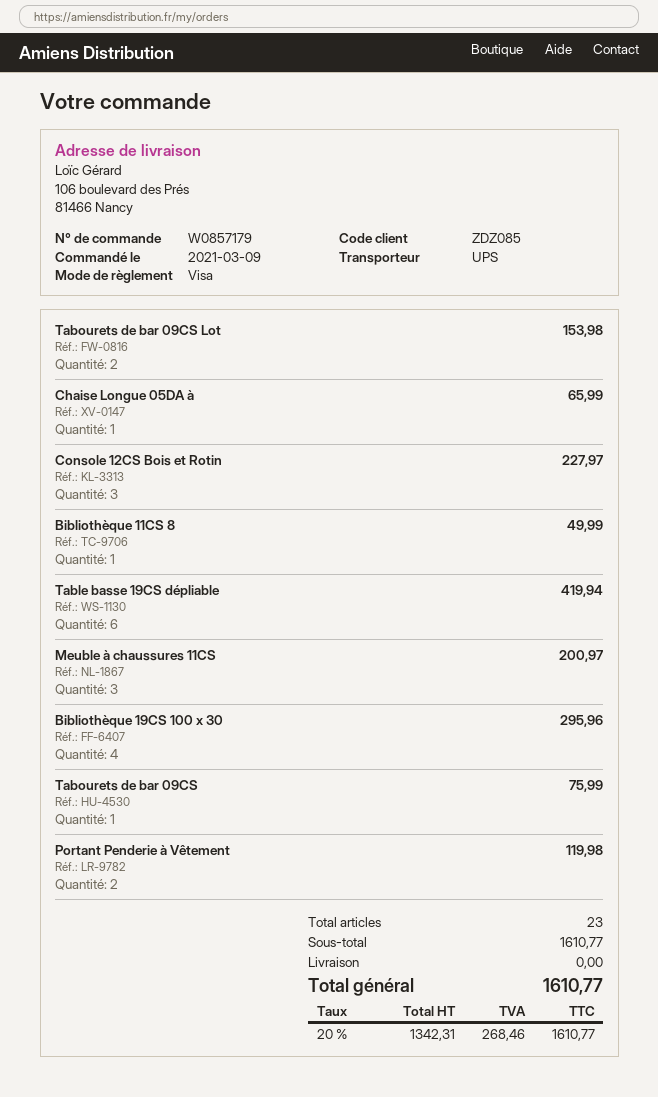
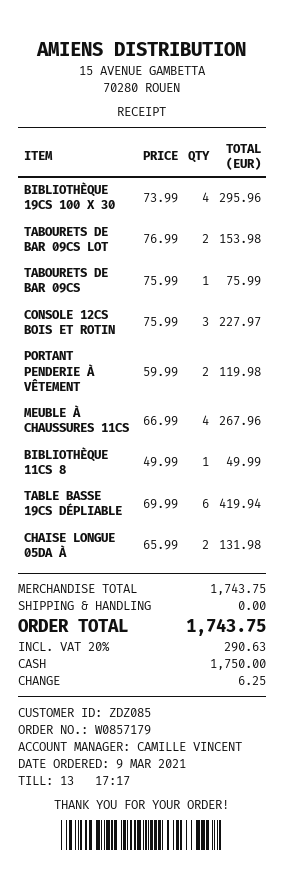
payment method: Visa -> cash
Chaise Longue 05DA à: 1 for 65.99 -> 2 for 131.98
Meuble à chaussures 11CS: 3 for 200.97 -> 4 for 267.96
subtotal: 1610.77 -> 1743.75
tax: 20% = 268.46 -> 20% = 290.63
total: 1610.77 -> 1743.75

